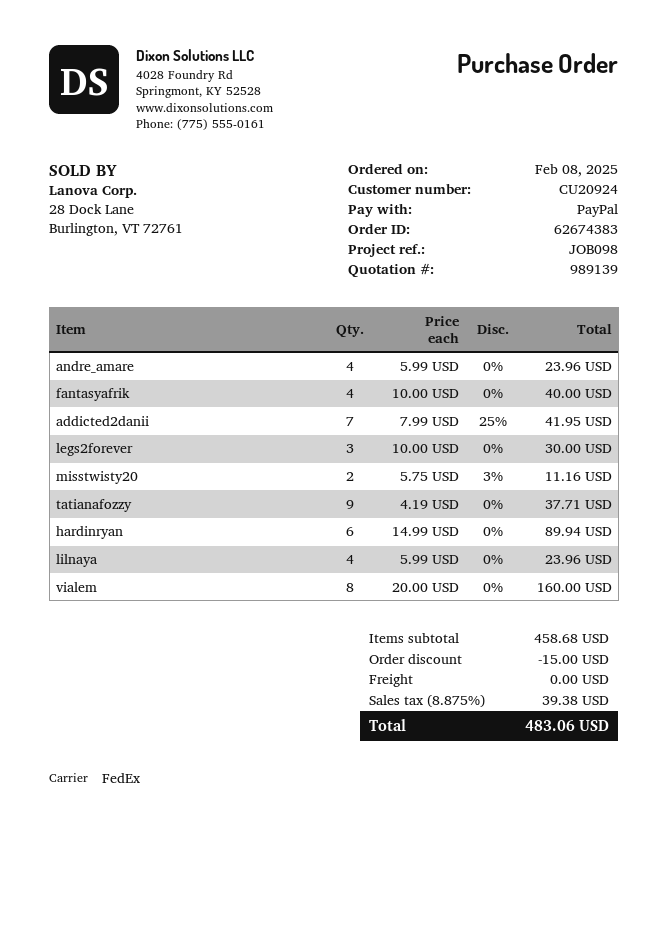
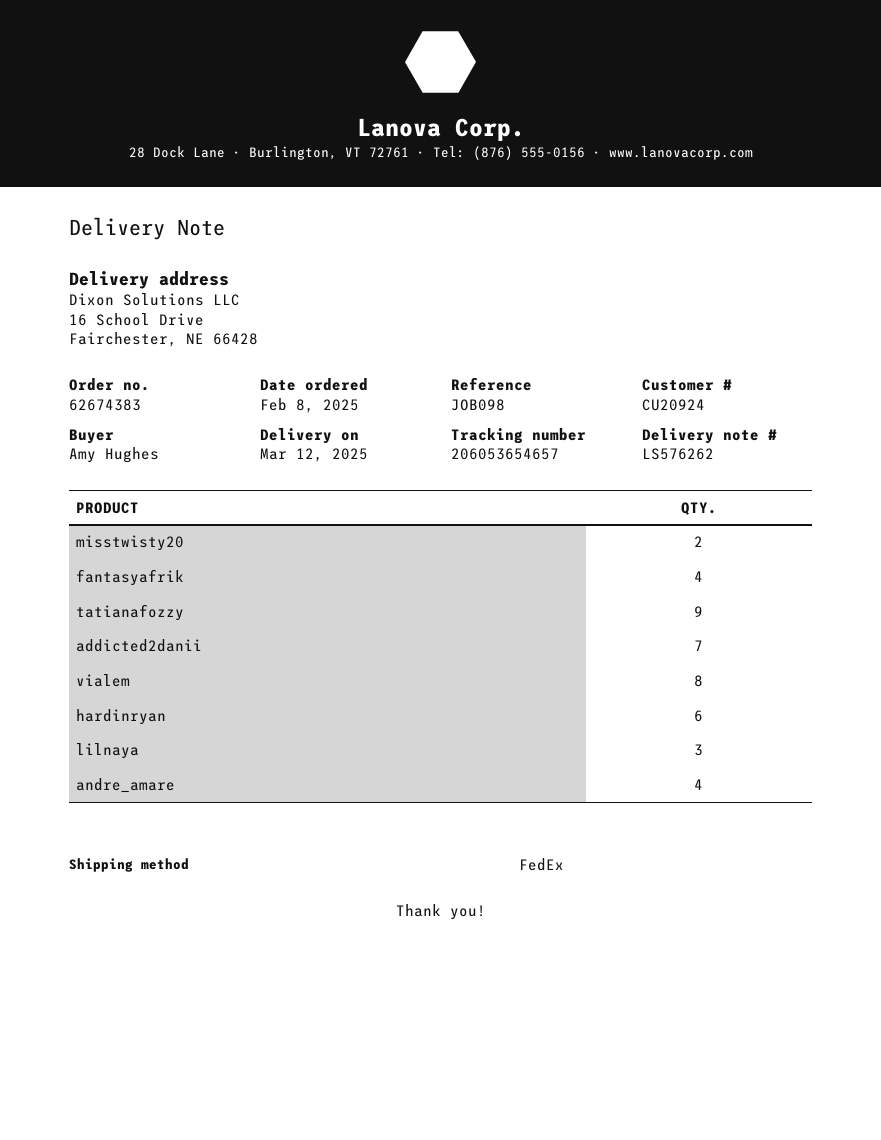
legs2forever: 3 -> none
lilnaya: 4 -> 3

